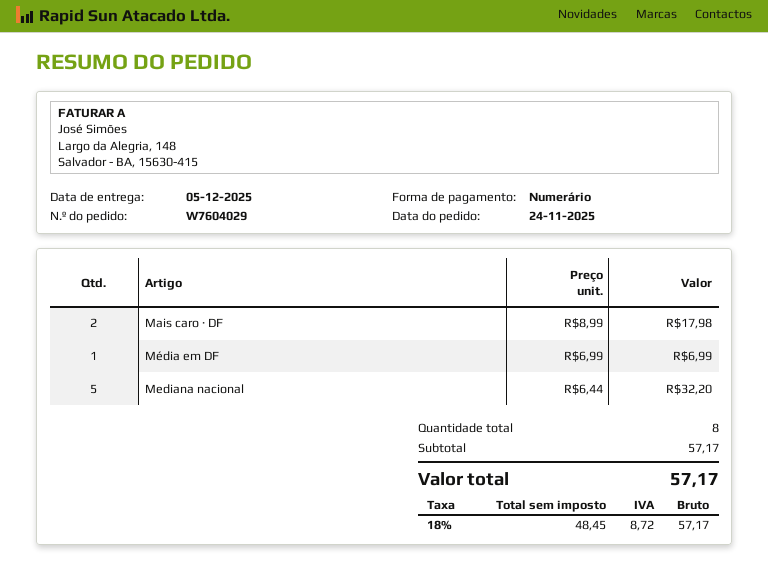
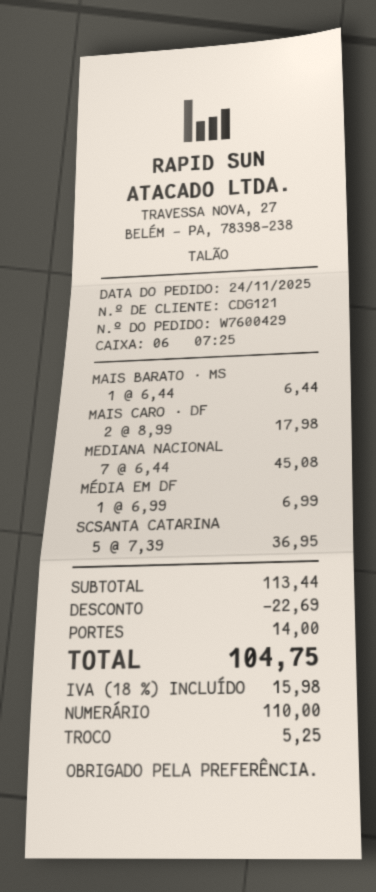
order number: W7604029 -> W7600429
Mediana nacional: 5 x 6.44 = 32.20 -> 7 x 6.44 = 45.08
MAIS BARATO · MS: none -> 1 x 6.44 = 6.44
SCSANTA CATARINA: none -> 5 x 7.39 = 36.95
subtotal: 57.17 -> 113.44
discount: none -> 22.69
shipping: none -> 14.00
tax: 18% = 8.72 -> 18% = 15.98
total: 57.17 -> 104.75

